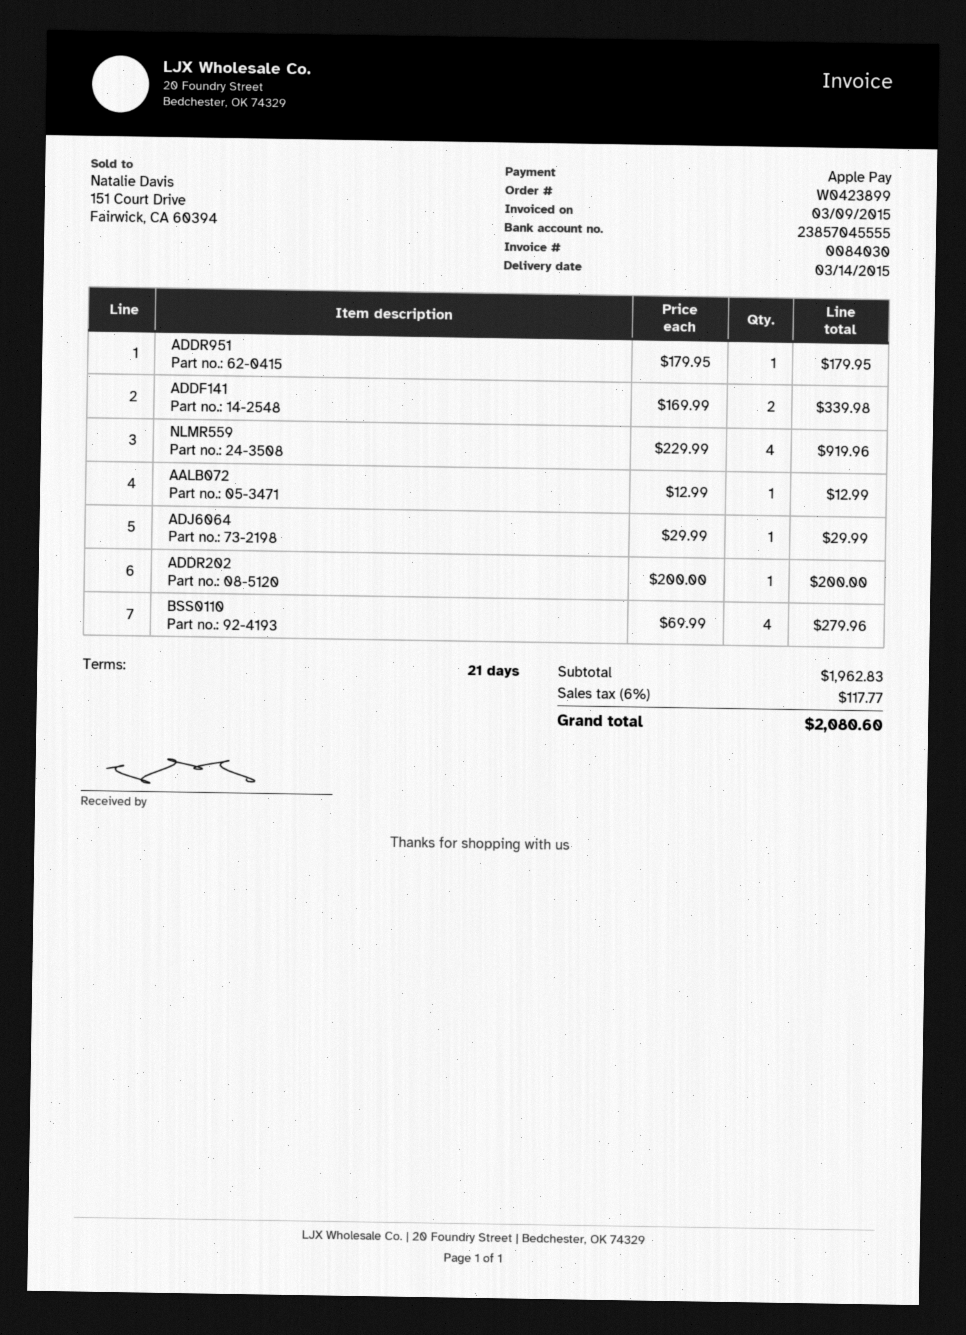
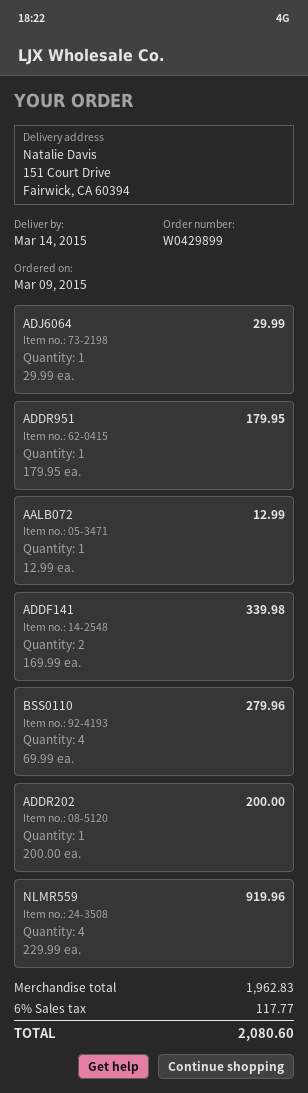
order number: W0423899 -> W0429899

